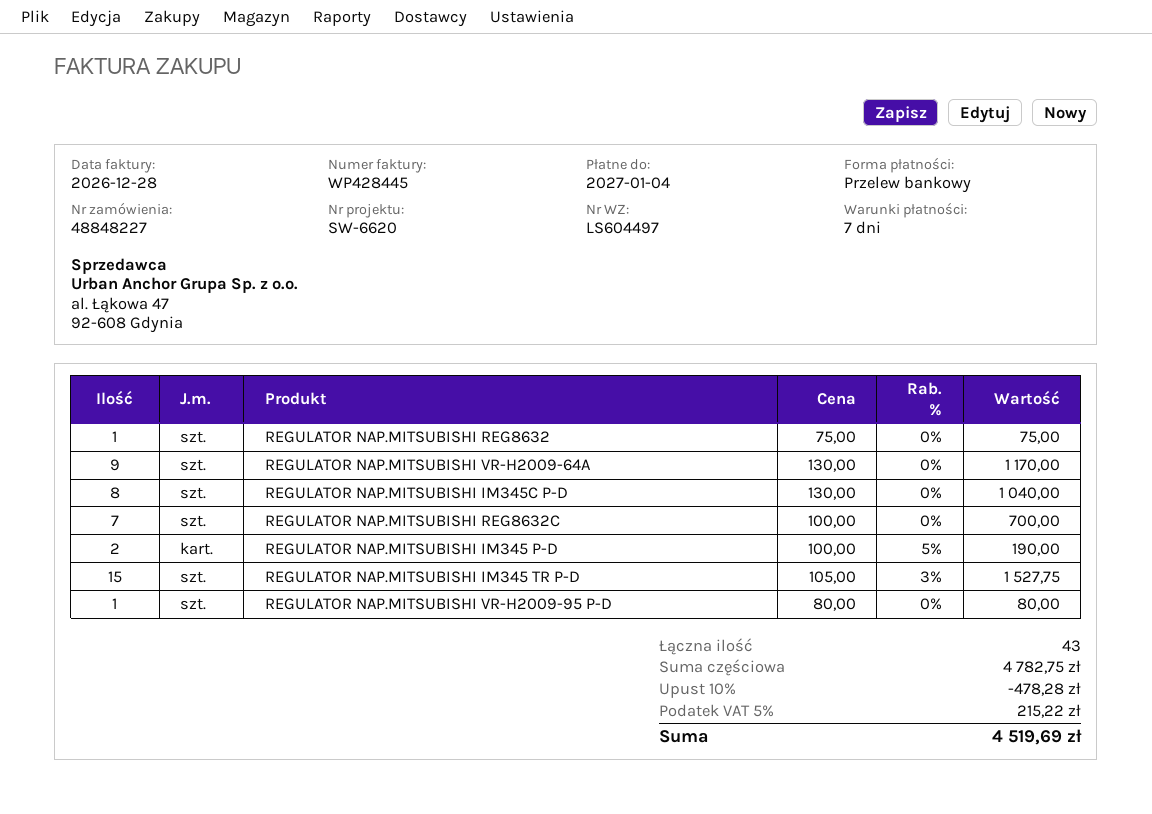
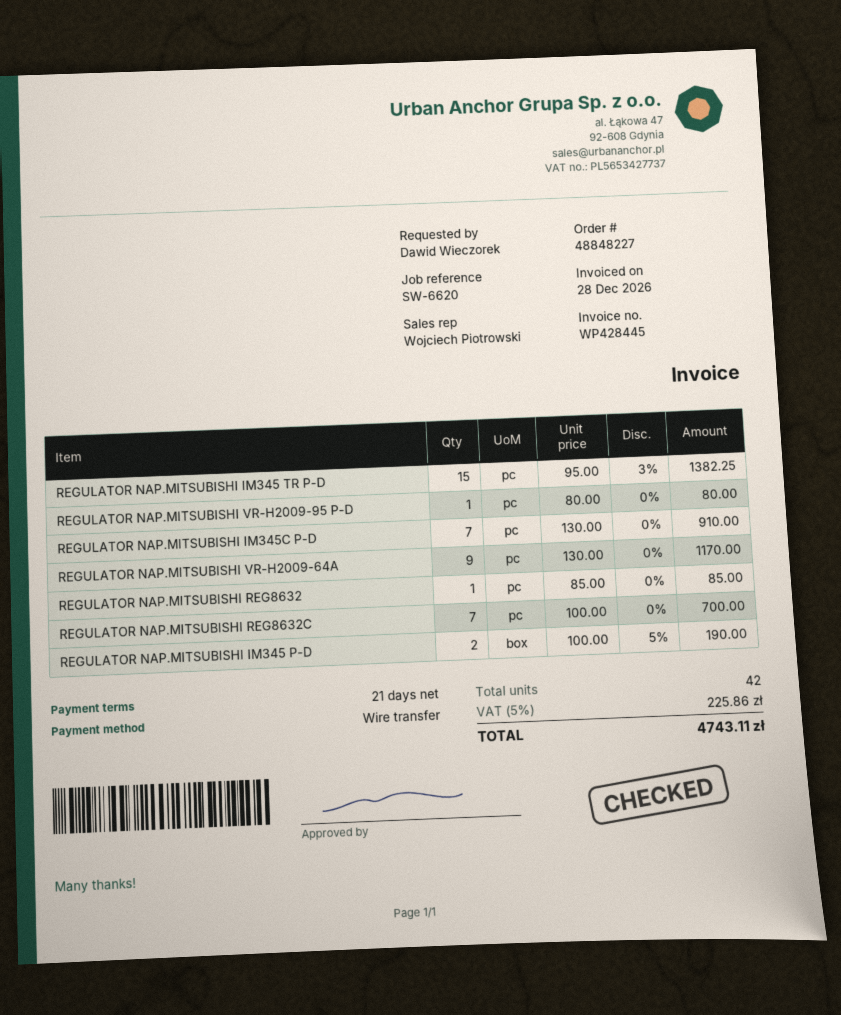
payment terms: 7 days -> 21 days
REGULATOR NAP.MITSUBISHI REG8632: 1 x 75.00 = 75.00 -> 1 x 85.00 = 85.00
REGULATOR NAP.MITSUBISHI IM345C P-D: 8 x 130.00 = 1040.00 -> 7 x 130.00 = 910.00
REGULATOR NAP.MITSUBISHI IM345 TR P-D: 15 x 105.00 - 3% = 1527.75 -> 15 x 95.00 - 3% = 1382.25
total quantity: 43 -> 42
discount: 10% = 478.28 -> none
tax: 5% = 215.22 -> 5% = 225.86
total: 4519.69 -> 4743.11

